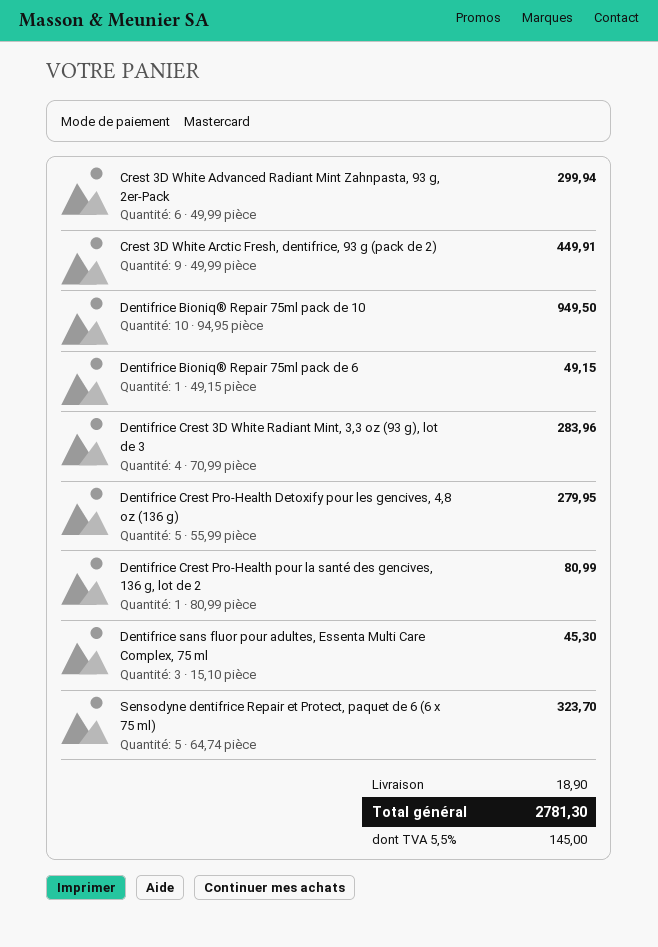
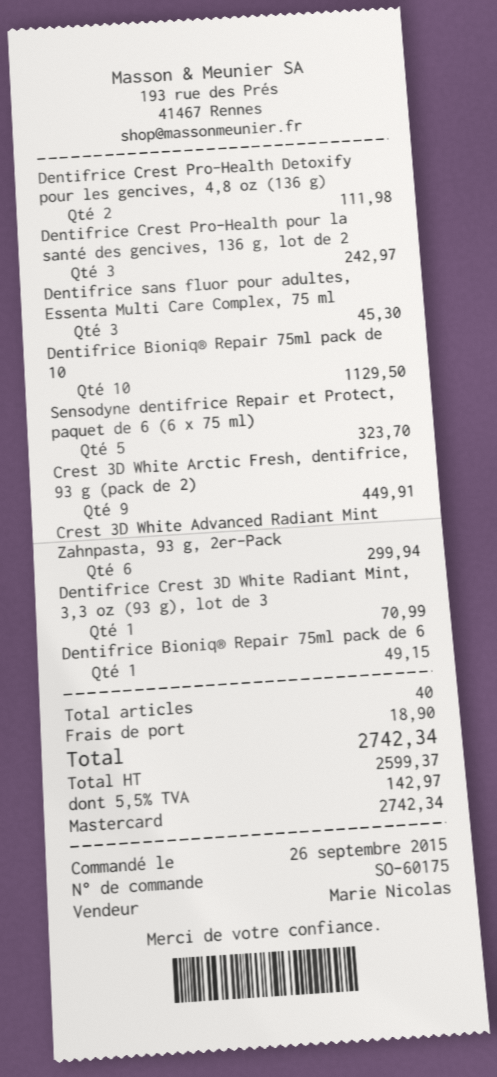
Dentifrice Bioniq® Repair 75ml pack de 10: 10 for 949.50 -> 10 for 1129.50
Dentifrice Crest 3D White Radiant Mint, 3,3 oz (93 g), lot de 3: 4 for 283.96 -> 1 for 70.99
Dentifrice Crest Pro-Health Detoxify pour les gencives, 4,8 oz (136 g): 5 for 279.95 -> 2 for 111.98
Dentifrice Crest Pro-Health pour la santé des gencives, 136 g, lot de 2: 1 for 80.99 -> 3 for 242.97
tax: 5.5% = 145.00 -> 5.5% = 142.97
total: 2781.30 -> 2742.34

